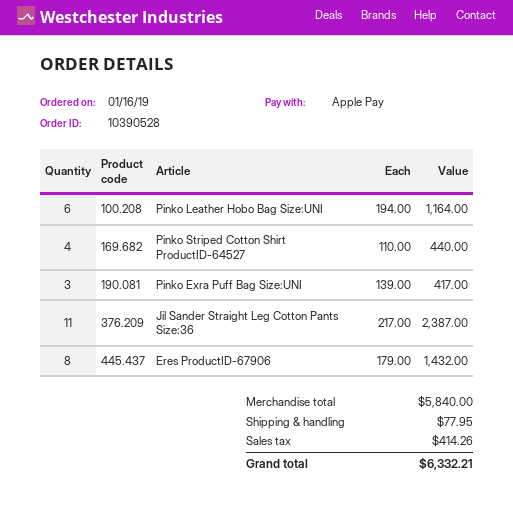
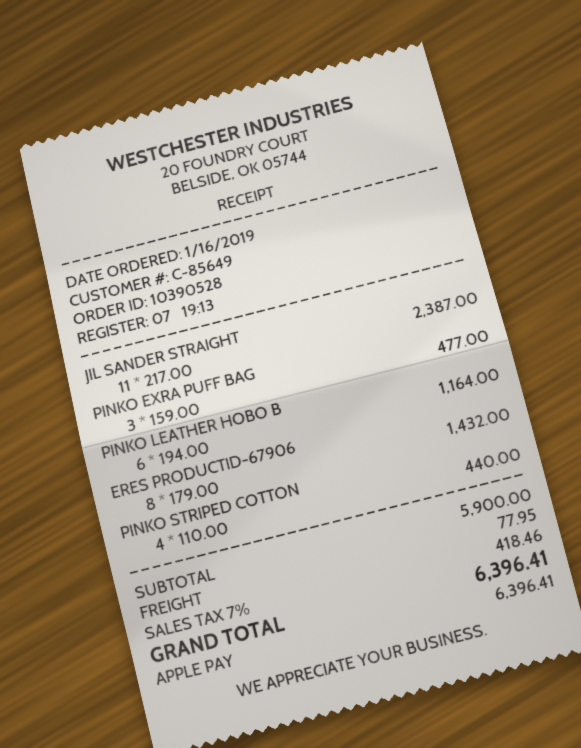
Pinko Exra Puff Bag Size:UNI: 3 x 139.00 = 417.00 -> 3 x 159.00 = 477.00
subtotal: 5840.00 -> 5900.00
tax: 414.26 -> 418.46
total: 6332.21 -> 6396.41

